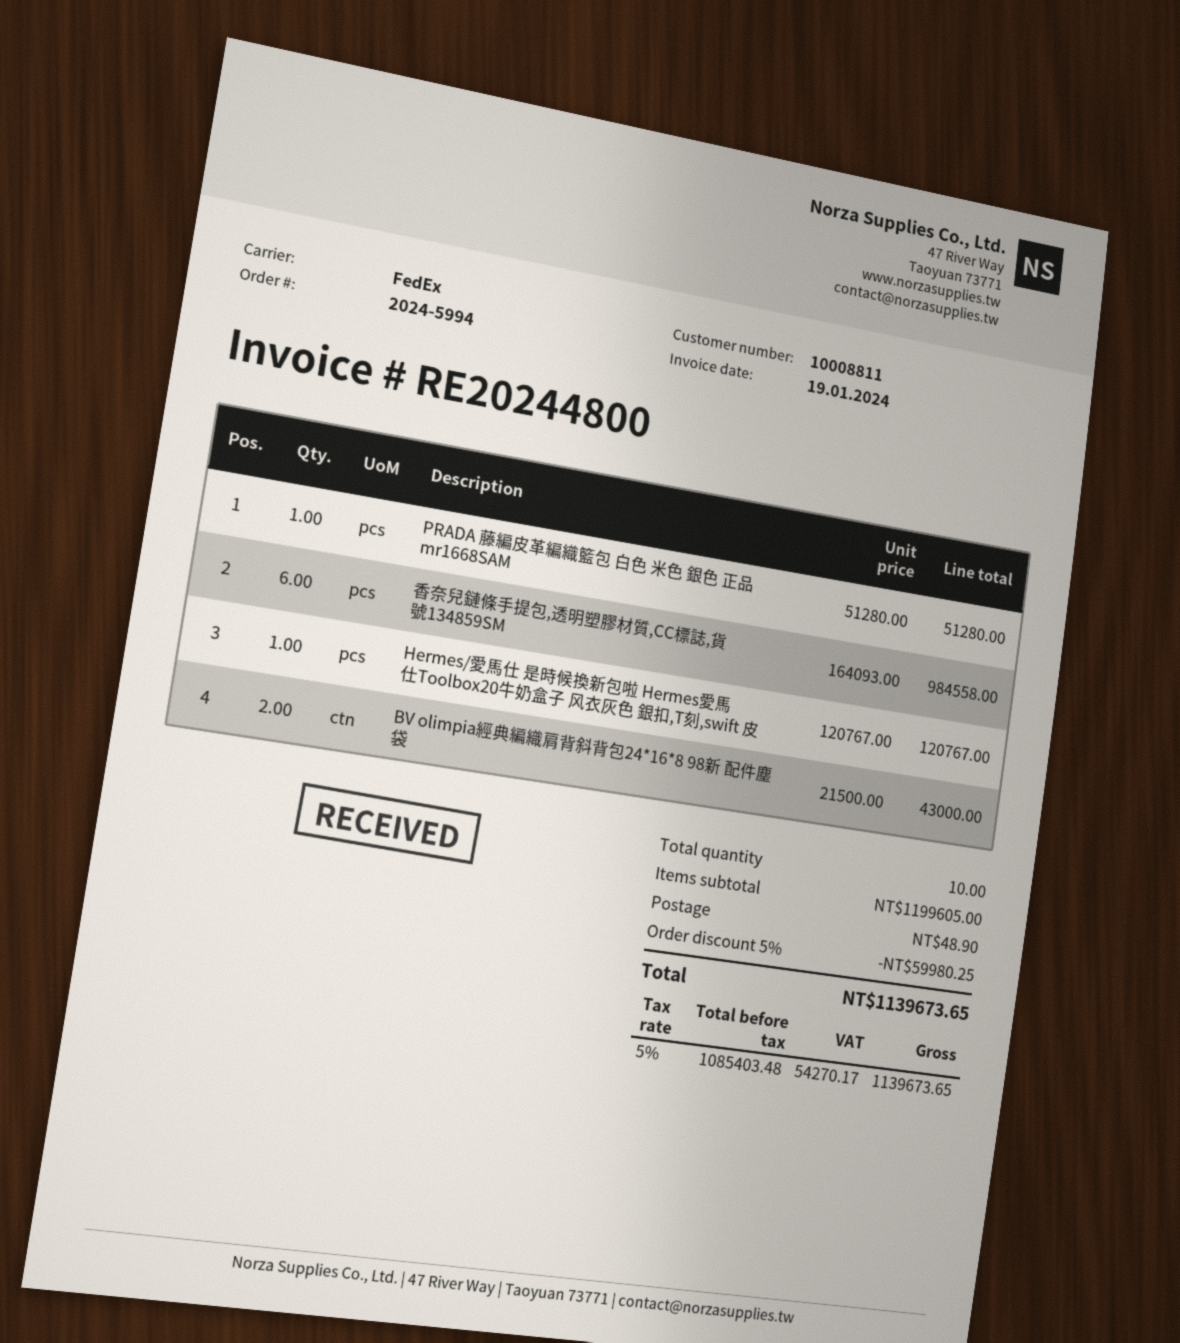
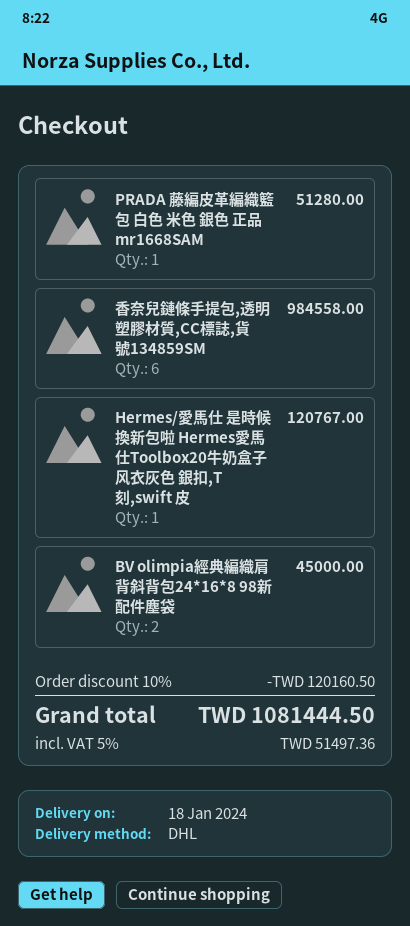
shipping method: FedEx -> DHL
BV olimpia經典編織肩背斜背包24*16*8 98新 配件塵袋: 2 for 43000.00 -> 2 for 45000.00
discount: 5% = 59980.25 -> 10% = 120160.50
shipping: 48.90 -> none
tax: 5% = 54270.17 -> 5% = 51497.36
total: 1139673.65 -> 1081444.50

